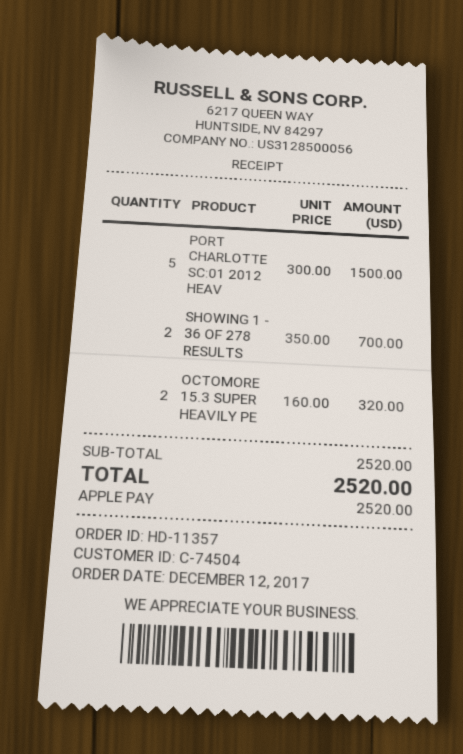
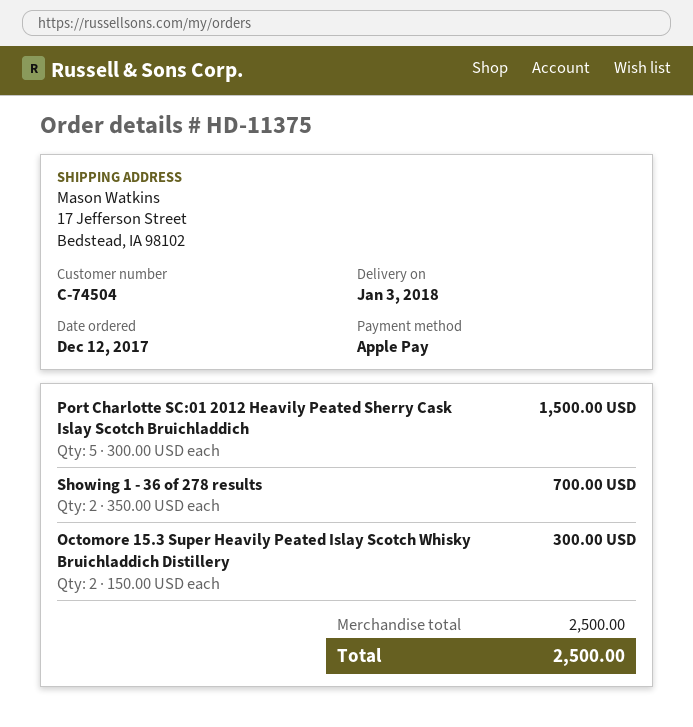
order number: HD-11357 -> HD-11375
OCTOMORE 15.3 SUPER HEAVILY PE: 2 x 160.00 = 320.00 -> 2 x 150.00 = 300.00
subtotal: 2520.00 -> 2500.00
total: 2520.00 -> 2500.00

